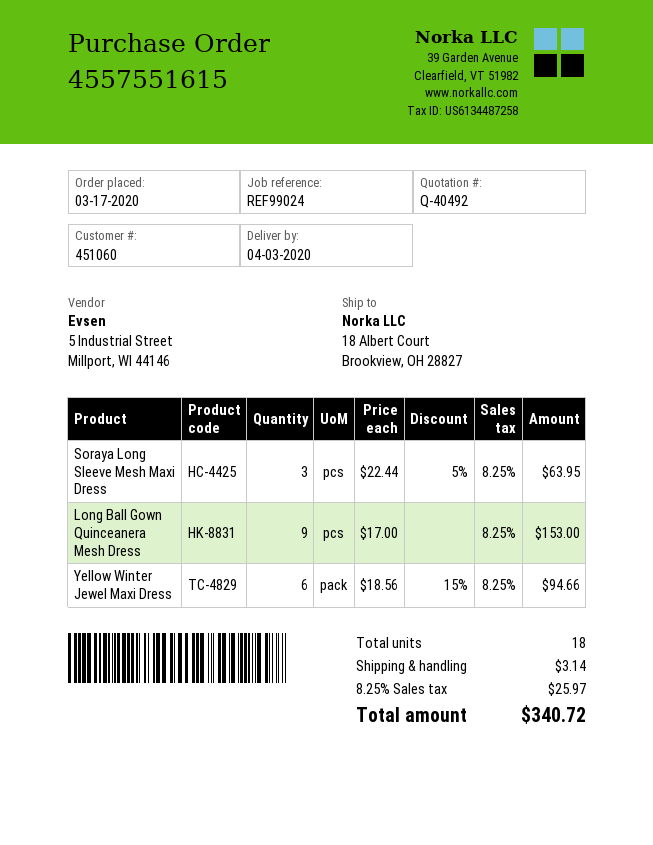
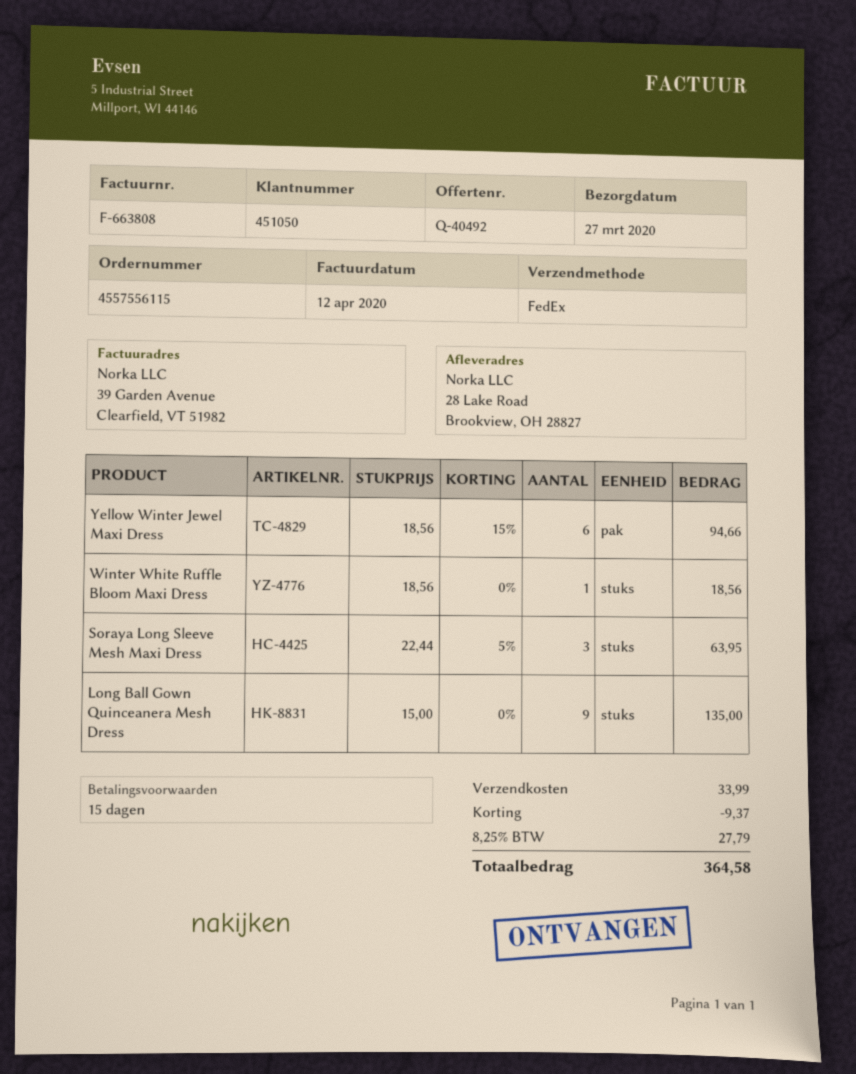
order number: 4557551615 -> 4557556115
delivery date: 2020-04-03 -> 2020-03-27
customer number: 451060 -> 451050
ship to: 18 Albert Court, Brookview, OH 28827 -> 28 Lake Road, Brookview, OH 28827
Long Ball Gown Quinceanera Mesh Dress: 9 x 17.00 = 153.00 -> 9 x 15.00 = 135.00
Winter White Ruffle Bloom Maxi Dress: none -> 1 x 18.56 = 18.56
discount: none -> 9.37
shipping: 3.14 -> 33.99
tax: 8.25% = 25.97 -> 8.25% = 27.79
total: 340.72 -> 364.58

